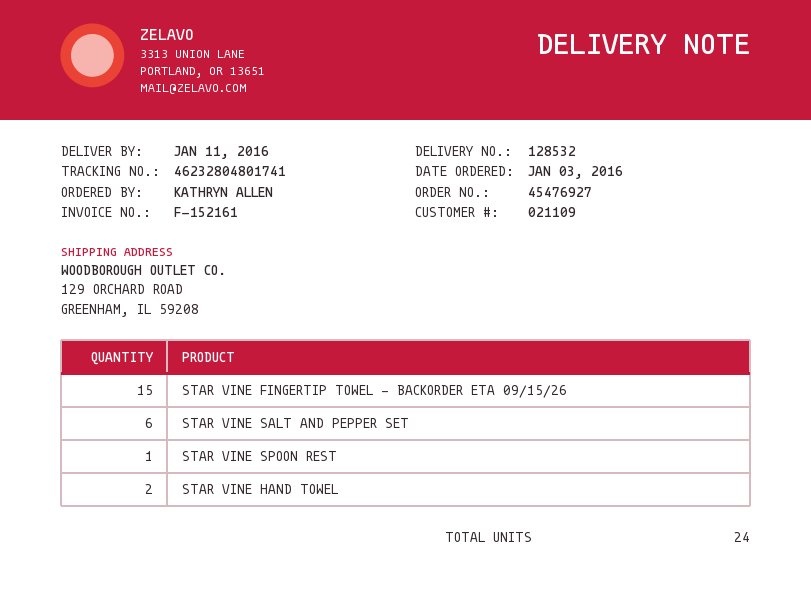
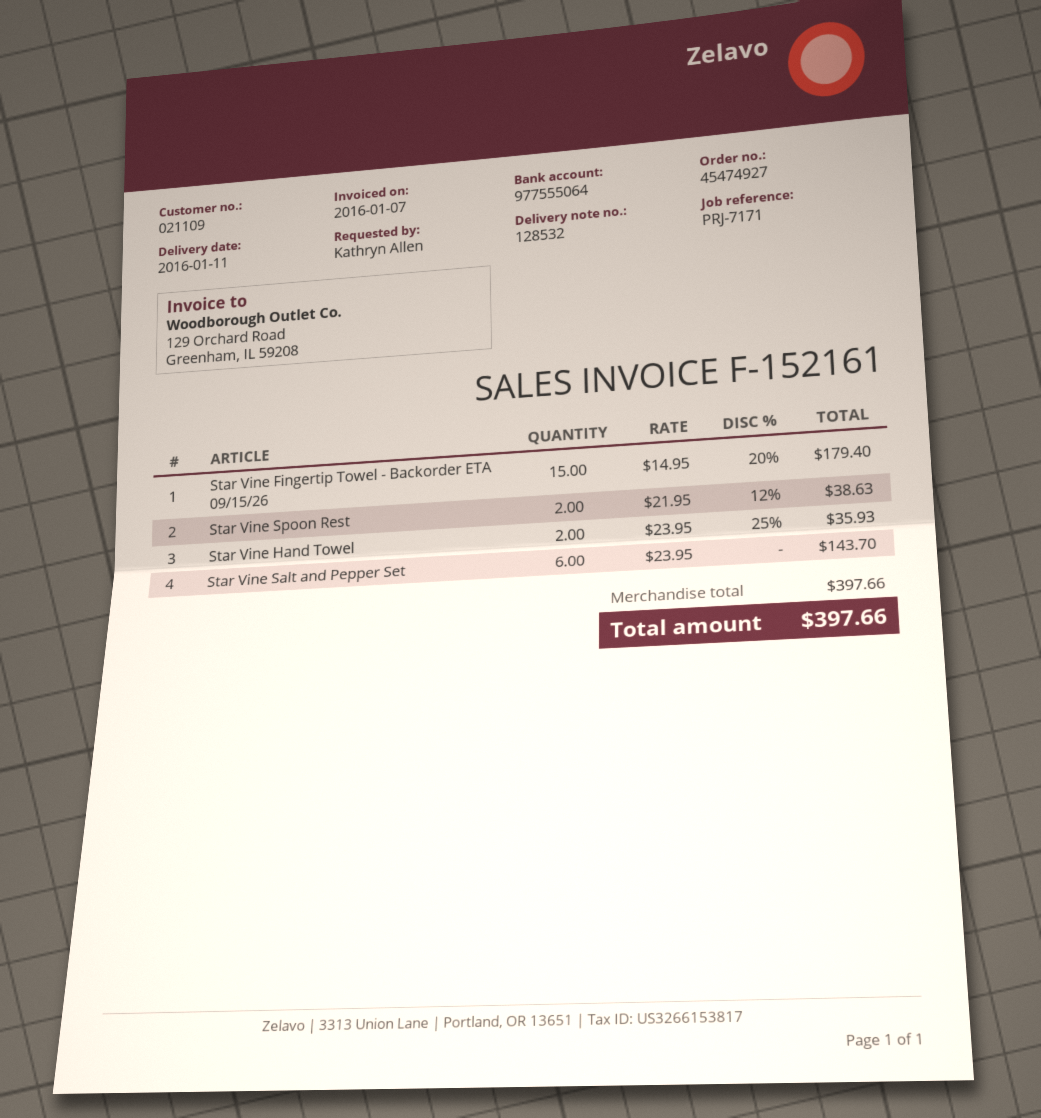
order number: 45476927 -> 45474927
STAR VINE SPOON REST: 1 -> 2

